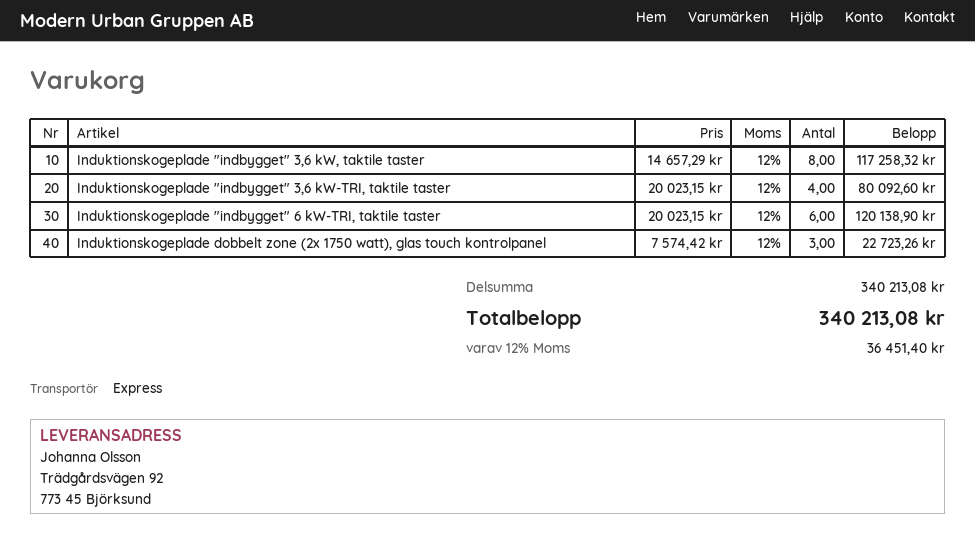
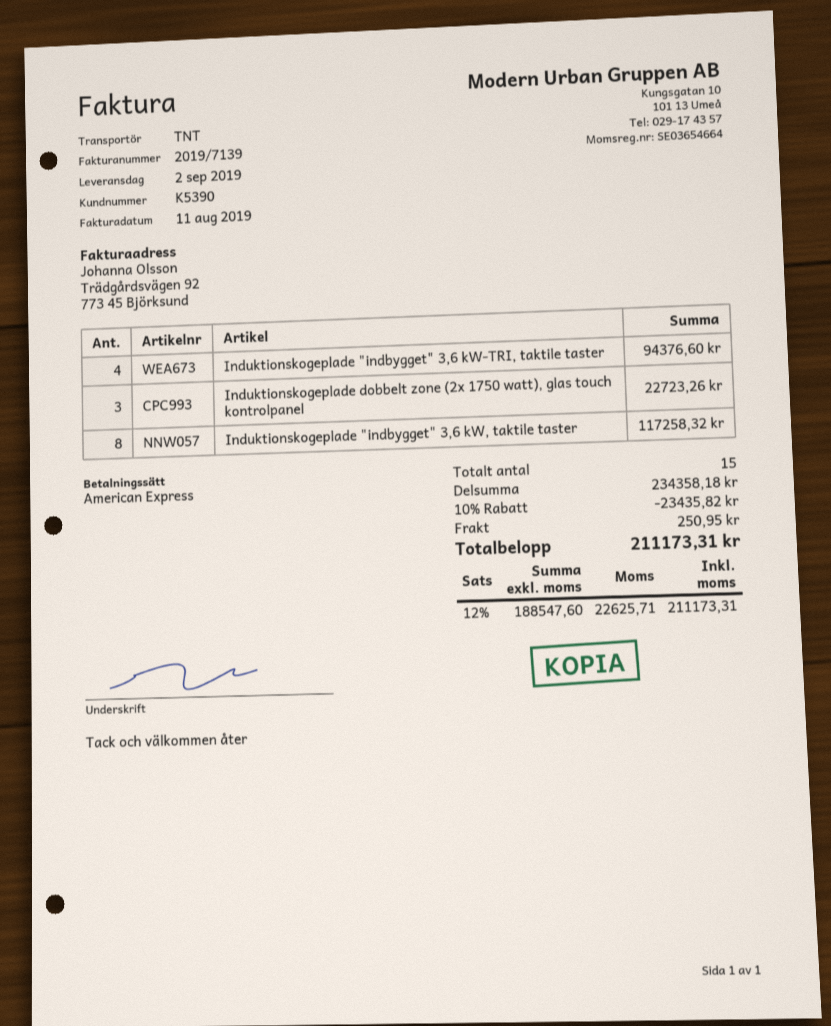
shipping method: express -> TNT
Induktionskogeplade "indbygget" 3,6 kW-TRI, taktile taster: 4 for 80092.60 -> 4 for 94376.60
Induktionskogeplade "indbygget" 6 kW-TRI, taktile taster: 6 for 120138.90 -> none
subtotal: 340213.08 -> 234358.18
discount: none -> 10% = 23435.82
shipping: none -> 250.95
tax: 12% = 36451.40 -> 12% = 22625.71
total: 340213.08 -> 211173.31

